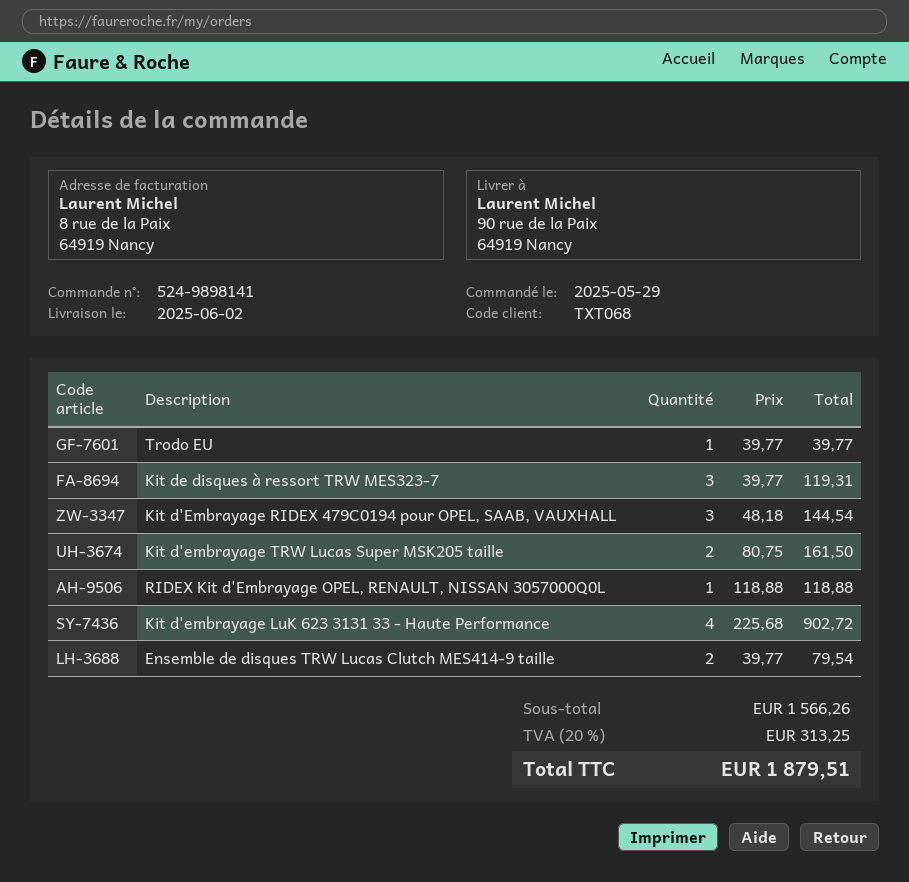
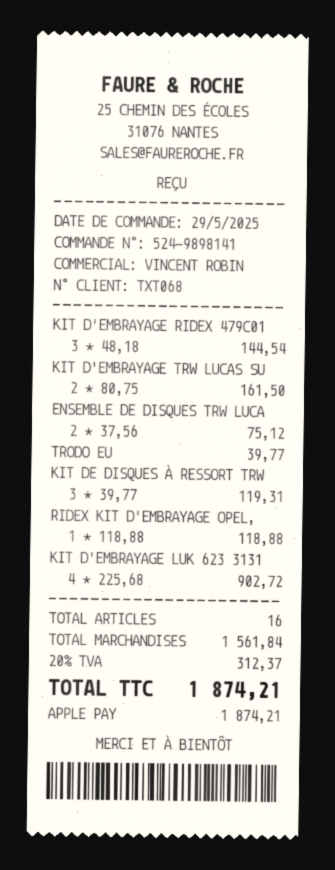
Ensemble de disques TRW Lucas Clutch MES414-9 taille: 2 x 39.77 = 79.54 -> 2 x 37.56 = 75.12
subtotal: 1566.26 -> 1561.84
tax: 20% = 313.25 -> 20% = 312.37
total: 1879.51 -> 1874.21

